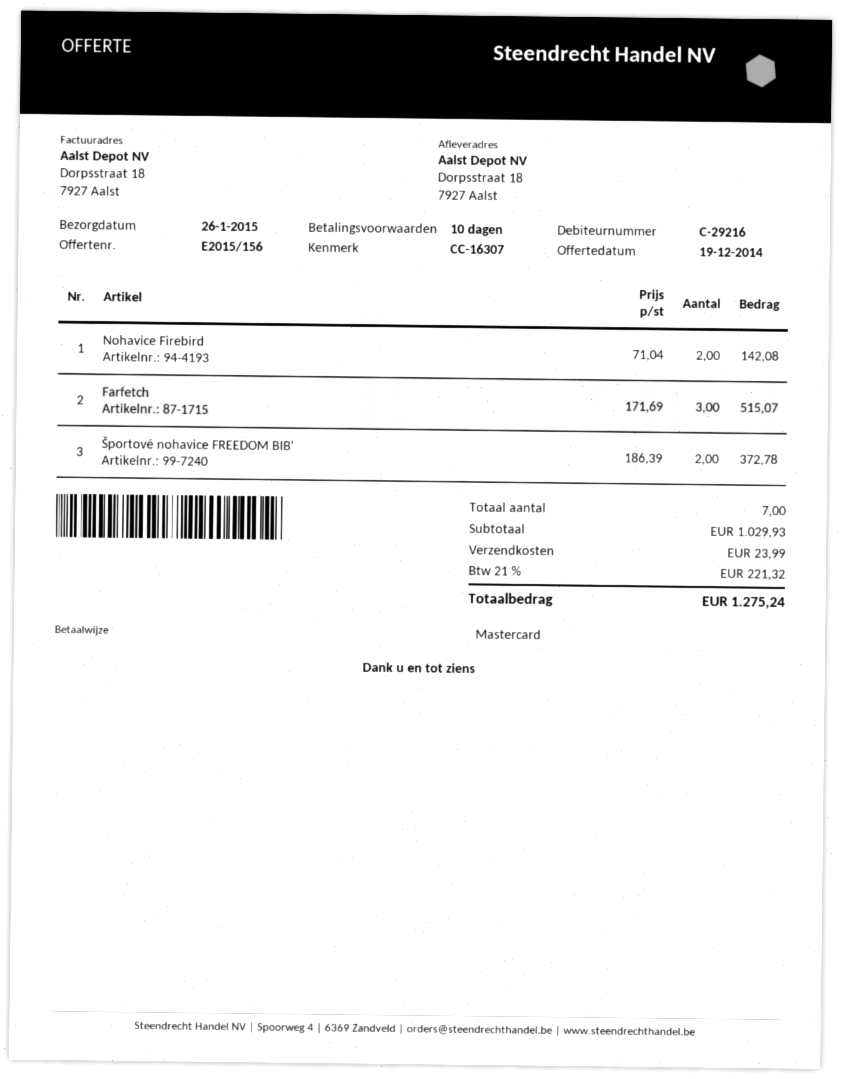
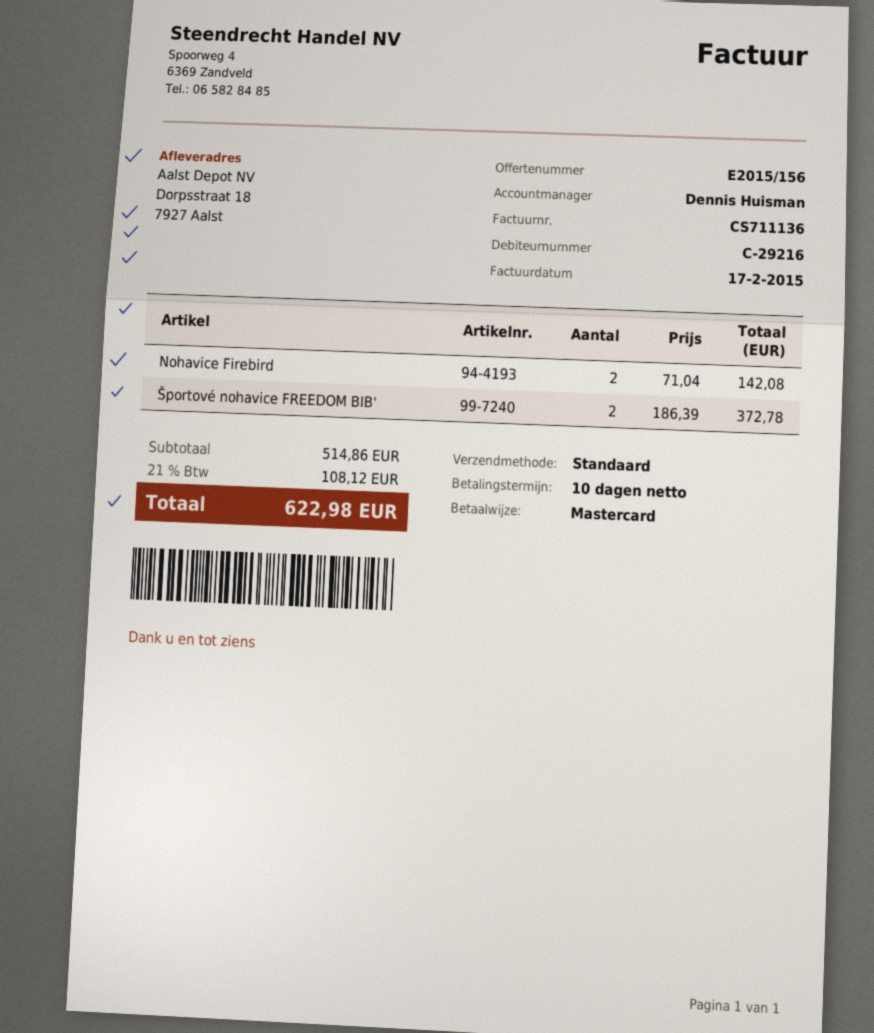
Farfetch: 3 x 171.69 = 515.07 -> none
subtotal: 1029.93 -> 514.86
shipping: 23.99 -> none
tax: 21% = 221.32 -> 21% = 108.12
total: 1275.24 -> 622.98

